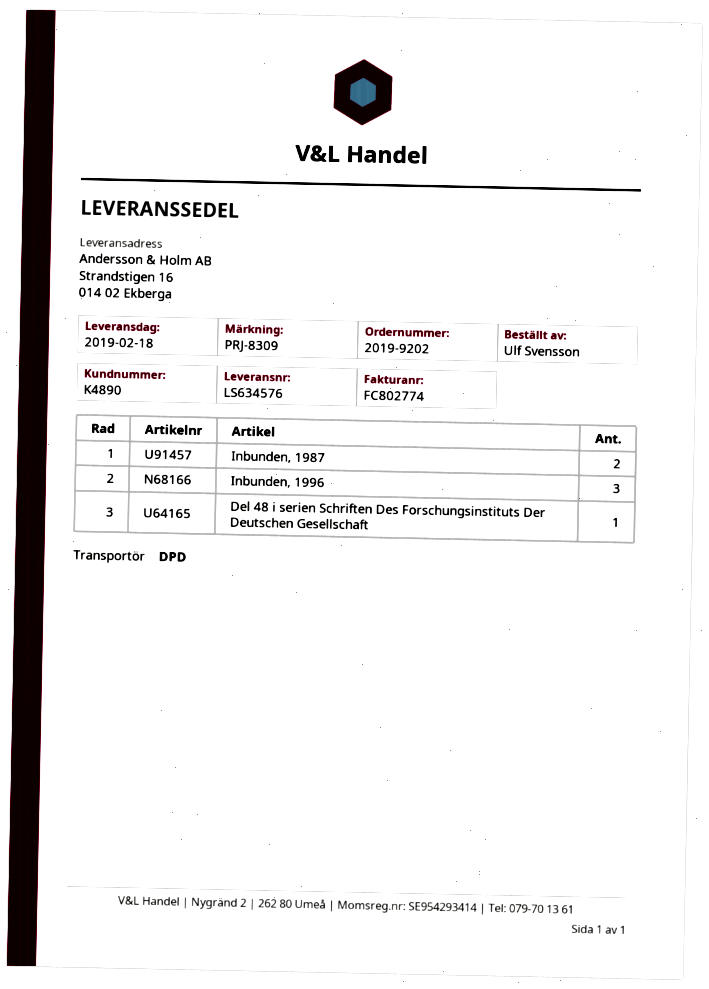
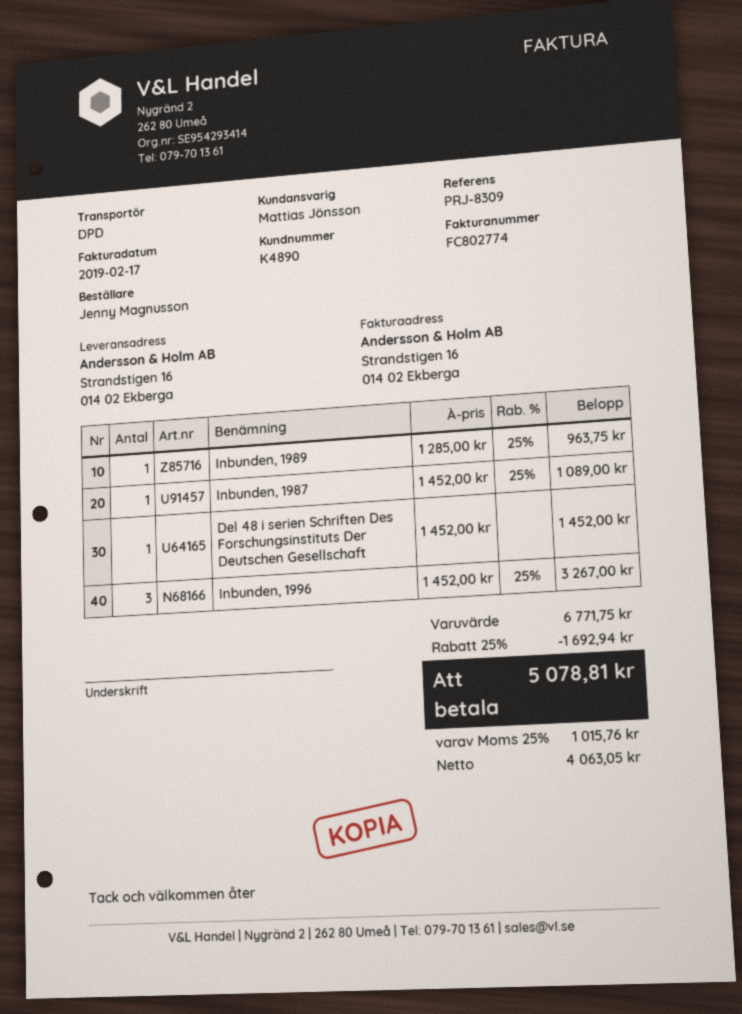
ordered by: Ulf Svensson -> Jenny Magnusson
Inbunden, 1987: 2 -> 1
Inbunden, 1989: none -> 1

